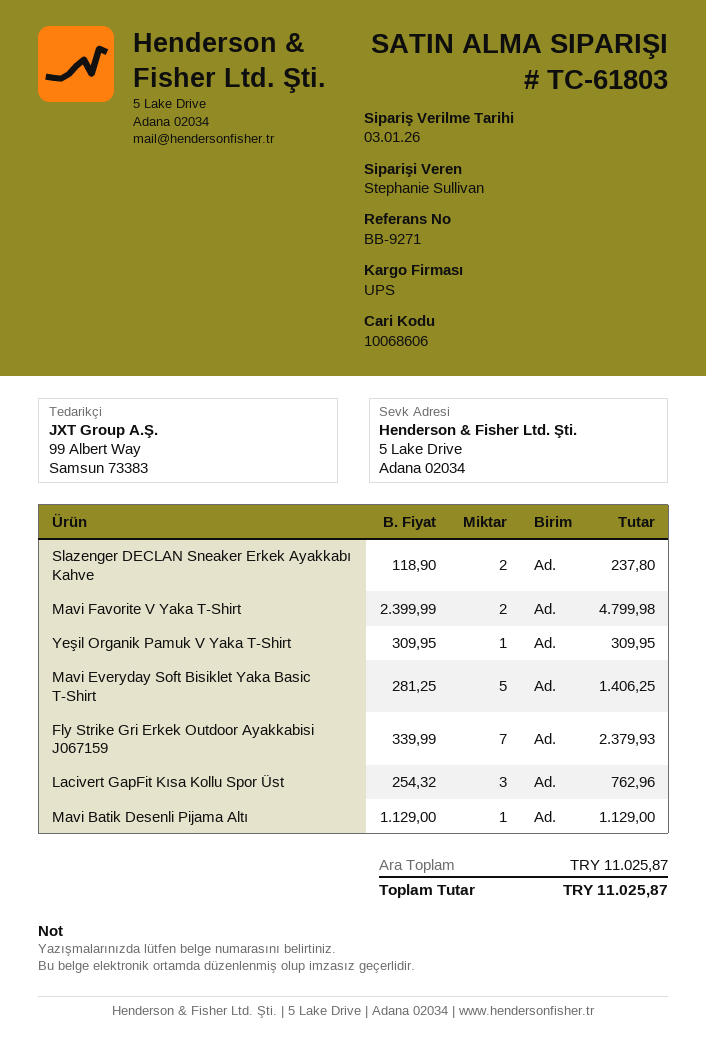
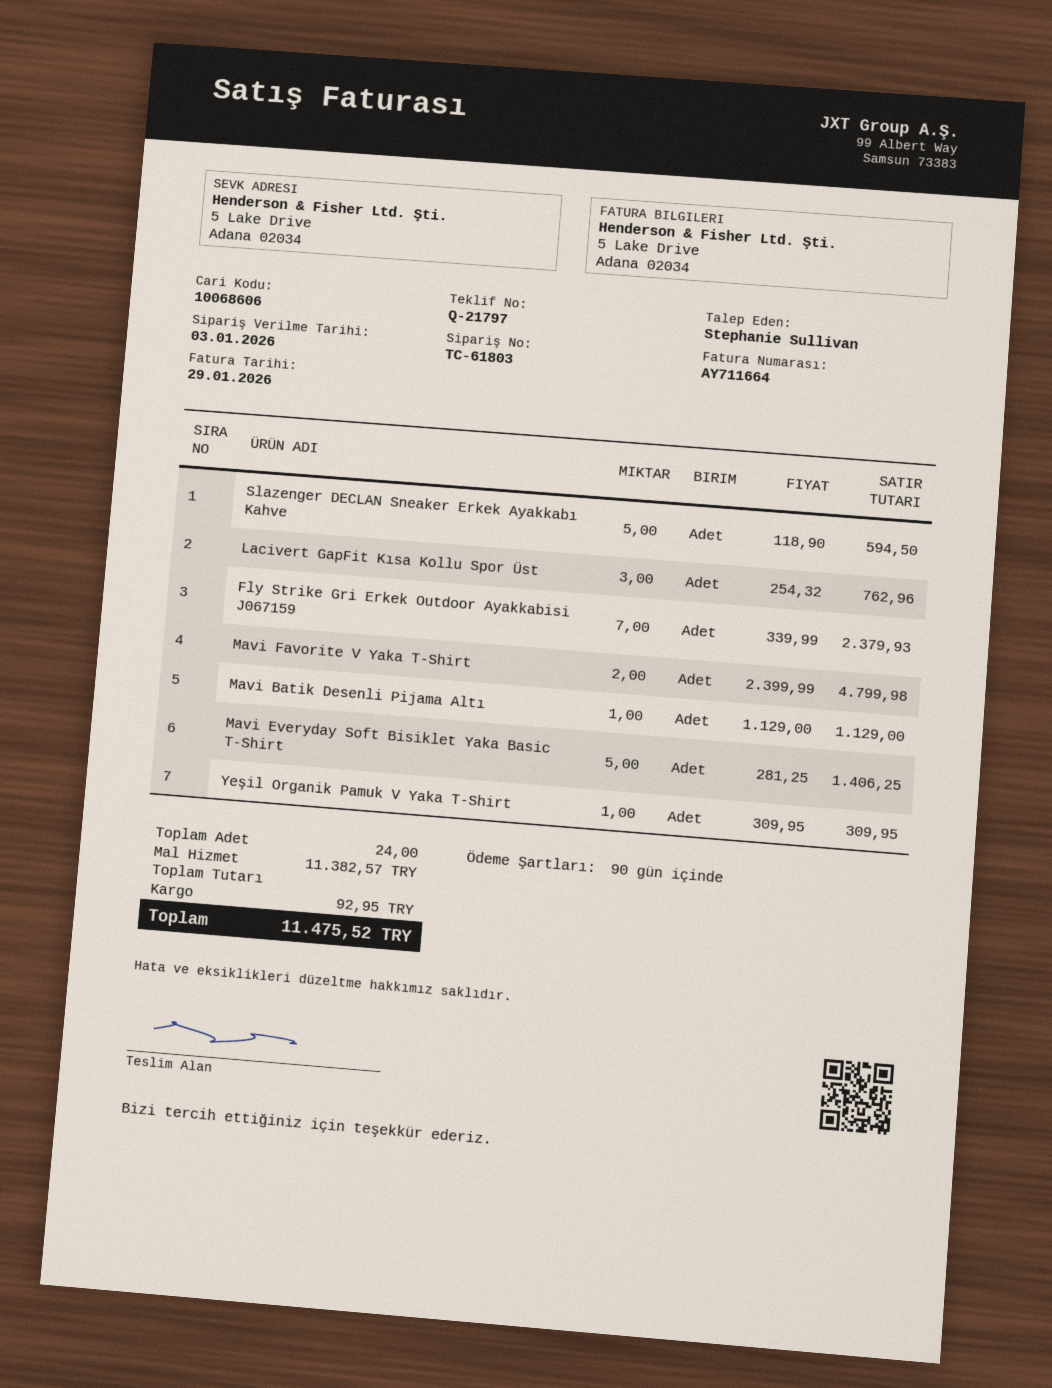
Slazenger DECLAN Sneaker Erkek Ayakkabı Kahve: 2 x 118.90 = 237.80 -> 5 x 118.90 = 594.50
subtotal: 11025.87 -> 11382.57
shipping: none -> 92.95
total: 11025.87 -> 11475.52

